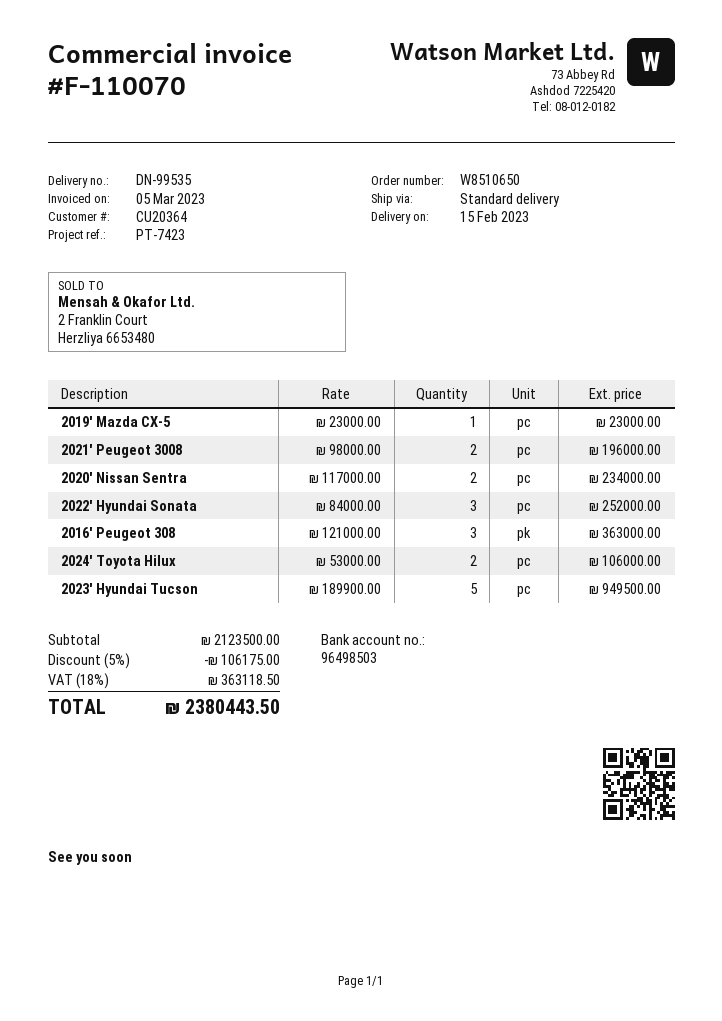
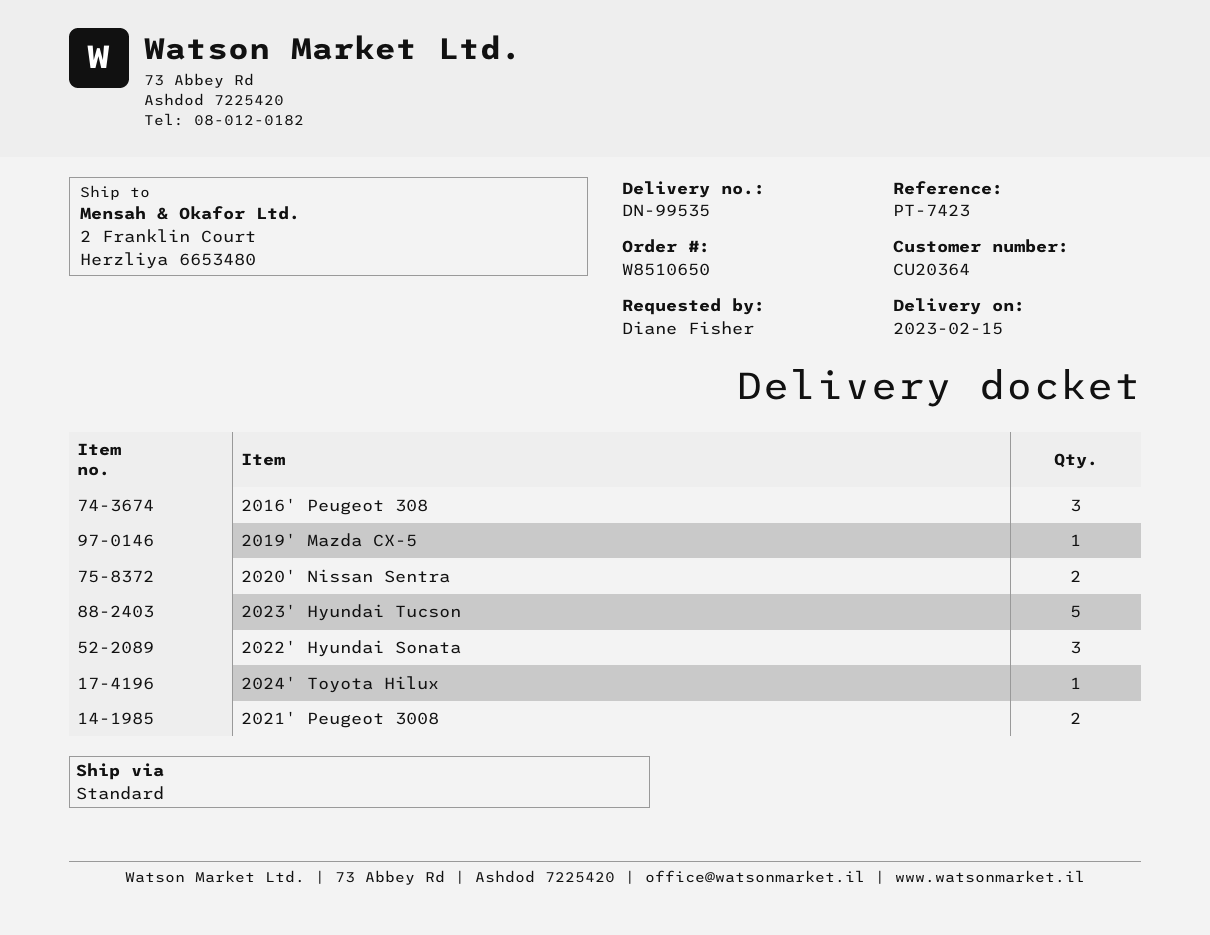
2024' Toyota Hilux: 2 -> 1

